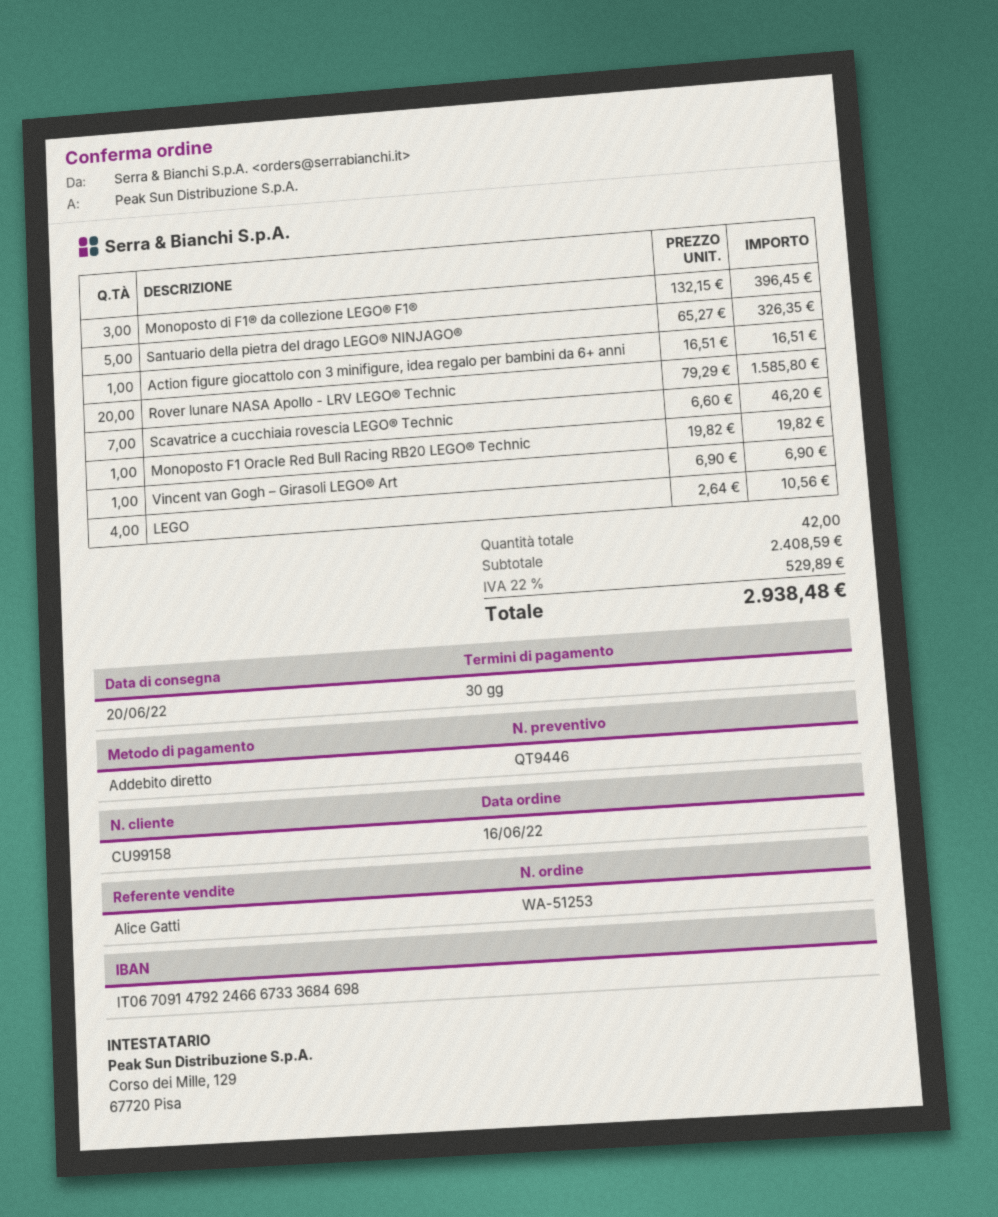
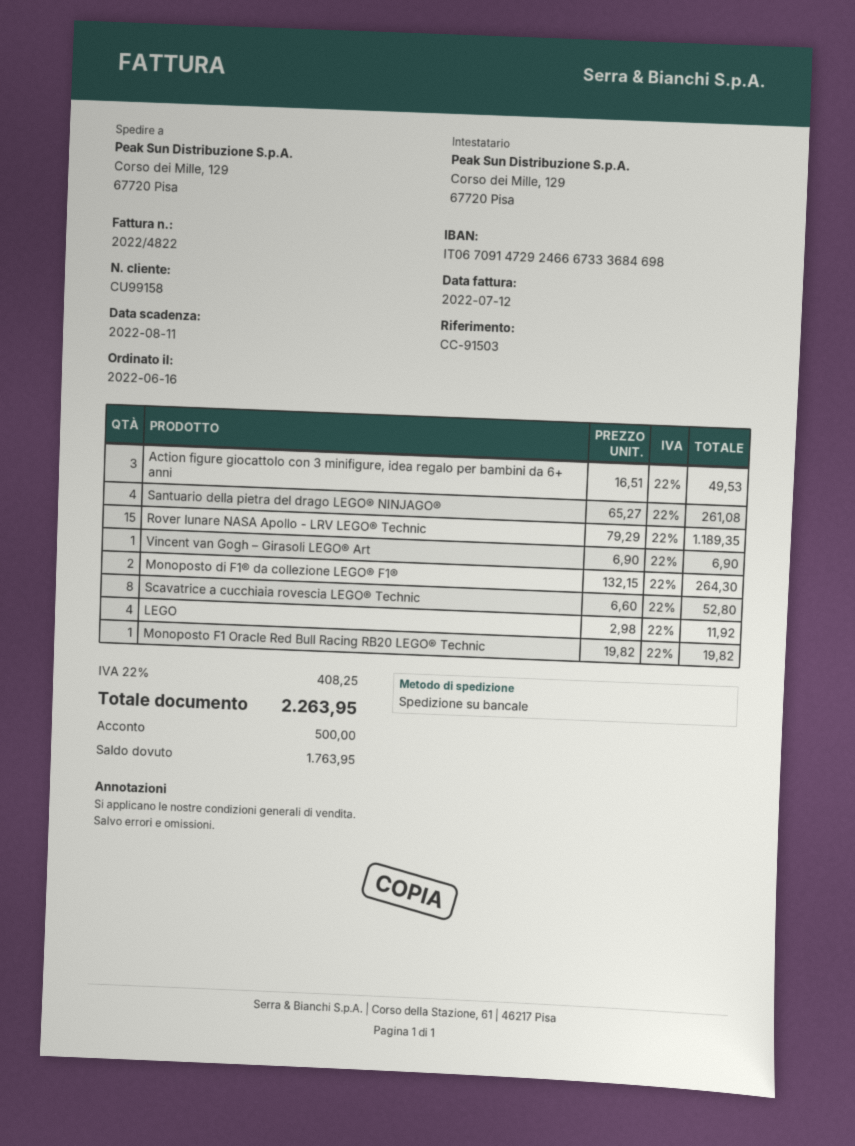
bank account: IT0670914792246667333684698 -> IT0670914729246667333684698
Monoposto di F1® da collezione LEGO® F1®: 3 x 132.15 = 396.45 -> 2 x 132.15 = 264.30
Santuario della pietra del drago LEGO® NINJAGO®: 5 x 65.27 = 326.35 -> 4 x 65.27 = 261.08
Action figure giocattolo con 3 minifigure, idea regalo per bambini da 6+ anni: 1 x 16.51 = 16.51 -> 3 x 16.51 = 49.53
Rover lunare NASA Apollo - LRV LEGO® Technic: 20 x 79.29 = 1585.80 -> 15 x 79.29 = 1189.35
Scavatrice a cucchiaia rovescia LEGO® Technic: 7 x 6.60 = 46.20 -> 8 x 6.60 = 52.80
LEGO: 4 x 2.64 = 10.56 -> 4 x 2.98 = 11.92
tax: 22% = 529.89 -> 22% = 408.25
total: 2938.48 -> 2263.95

